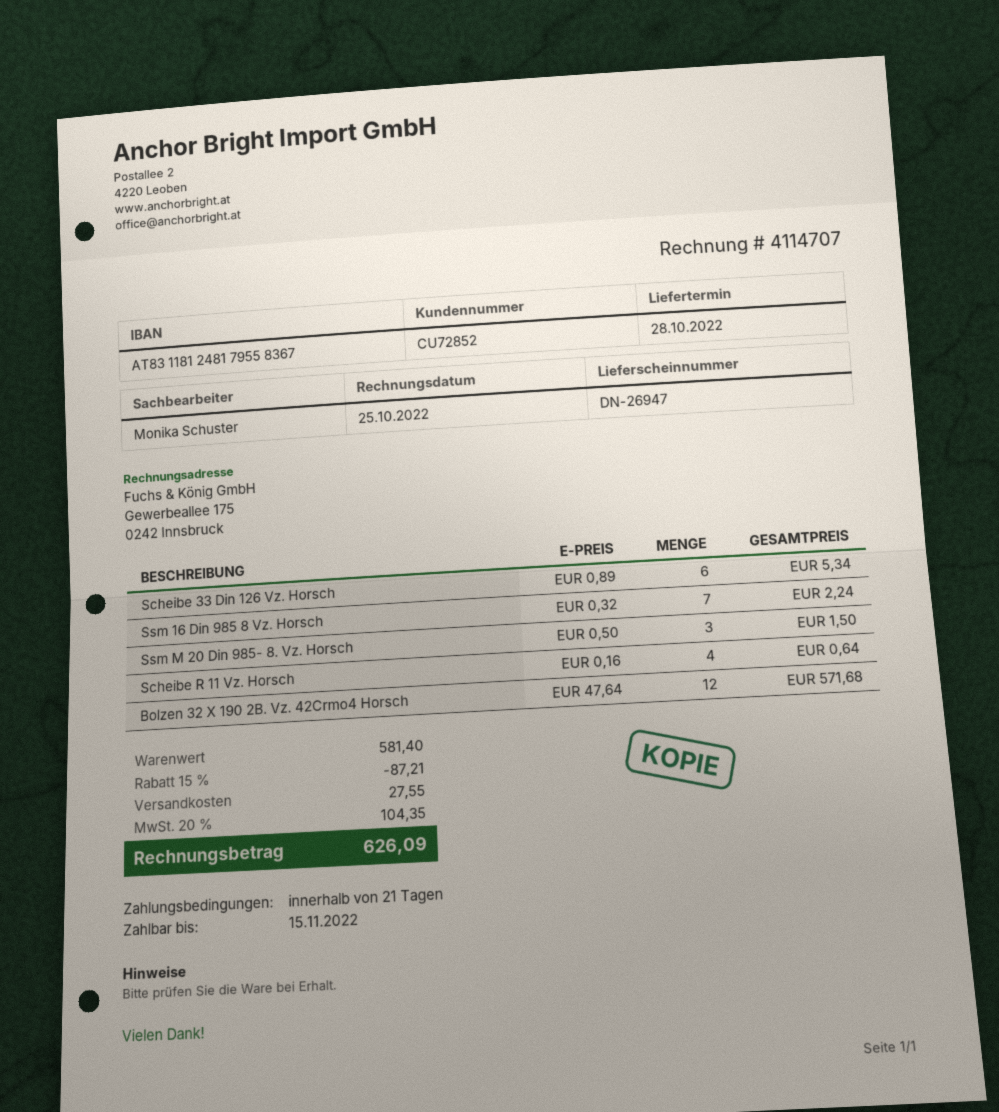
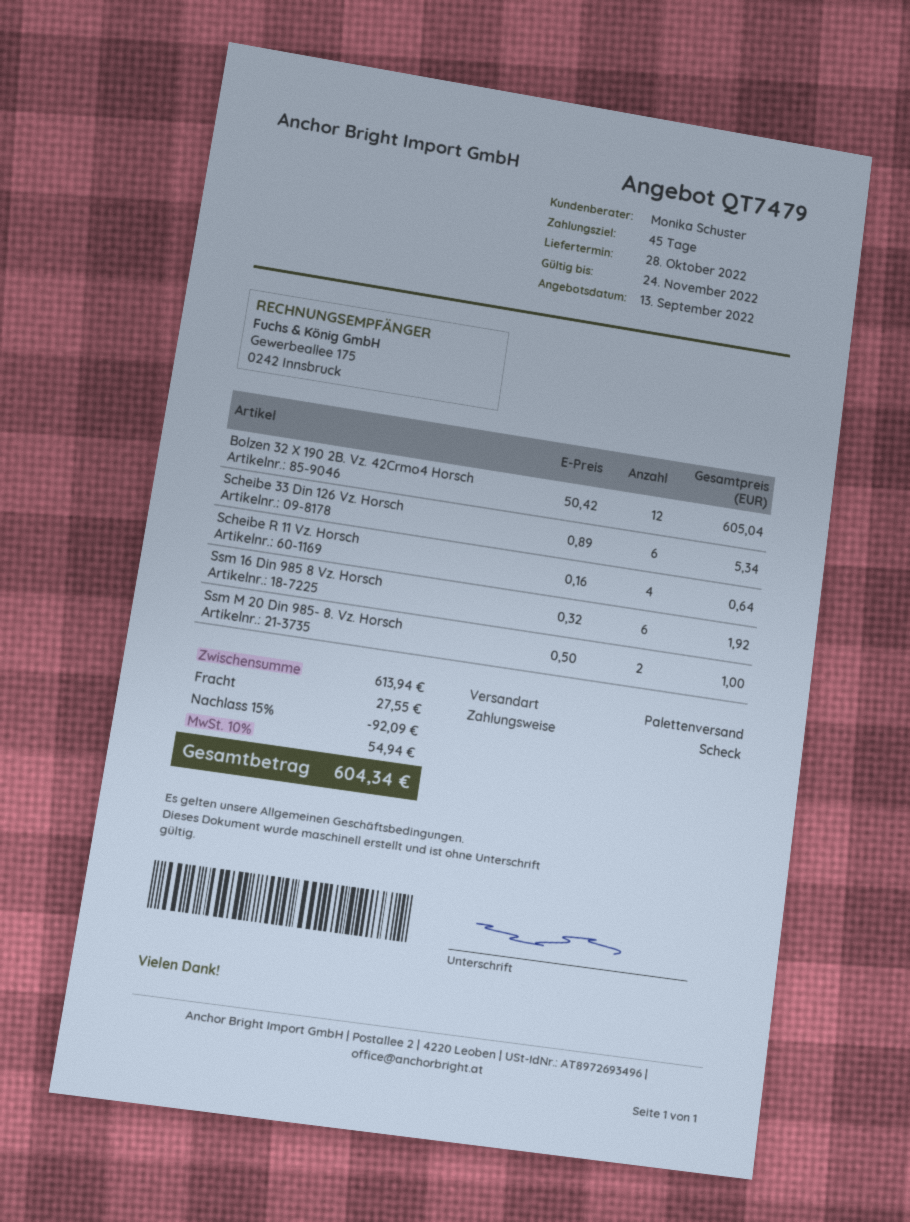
payment terms: 21 days -> 45 days
Ssm 16 Din 985 8 Vz. Horsch: 7 x 0.32 = 2.24 -> 6 x 0.32 = 1.92
Ssm M 20 Din 985- 8. Vz. Horsch: 3 x 0.50 = 1.50 -> 2 x 0.50 = 1.00
Bolzen 32 X 190 2B. Vz. 42Crmo4 Horsch: 12 x 47.64 = 571.68 -> 12 x 50.42 = 605.04
subtotal: 581.40 -> 613.94
discount: 15% = 87.21 -> 15% = 92.09
tax: 20% = 104.35 -> 10% = 54.94
total: 626.09 -> 604.34

